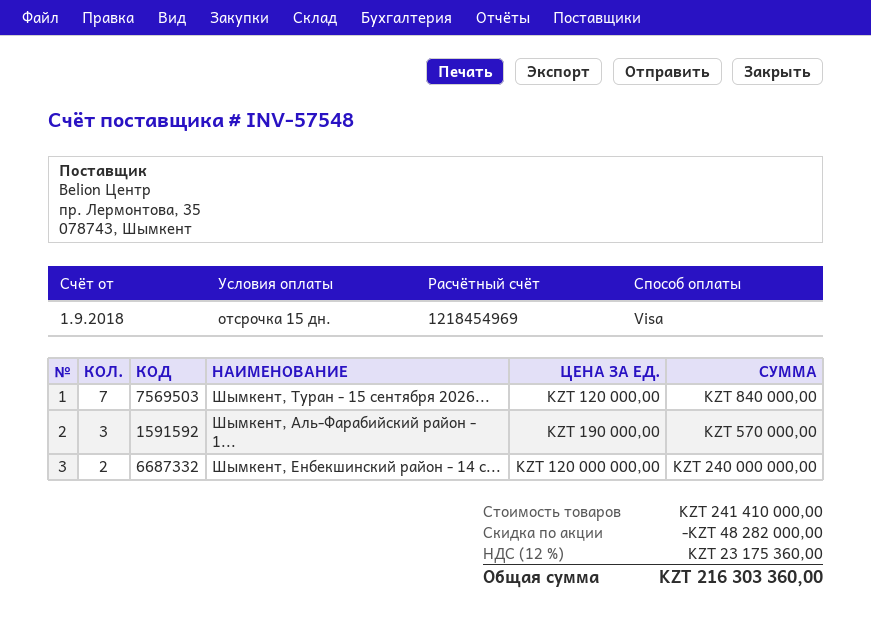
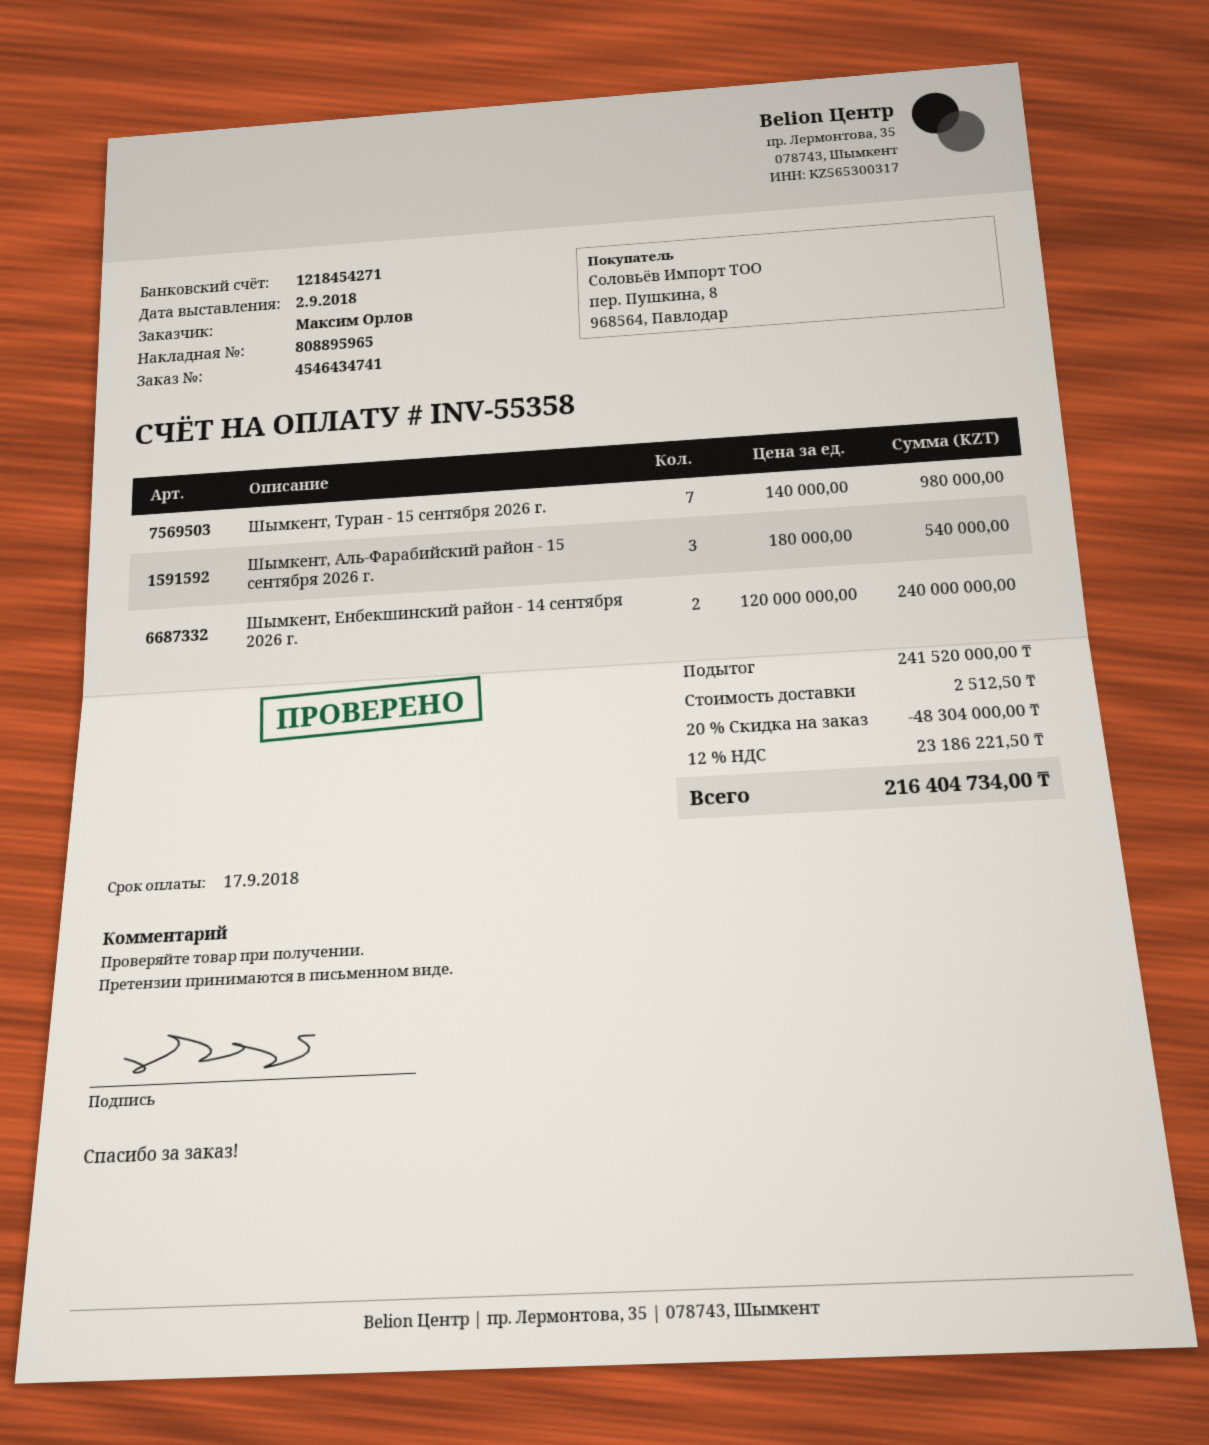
invoice number: INV-57548 -> INV-55358
invoice date: 2018-09-01 -> 2018-09-02
bank account: 1218454969 -> 1218454271
Шымкент, Туран - 15 сентября 2026...: 7 x 120000.00 = 840000.00 -> 7 x 140000.00 = 980000.00
Шымкент, Аль-Фарабийский район - 1...: 3 x 190000.00 = 570000.00 -> 3 x 180000.00 = 540000.00
subtotal: 241410000.00 -> 241520000.00
discount: 48282000.00 -> 48304000.00
shipping: none -> 2512.50
tax: 12% = 23175360.00 -> 12% = 23186221.50
total: 216303360.00 -> 216404734.00

